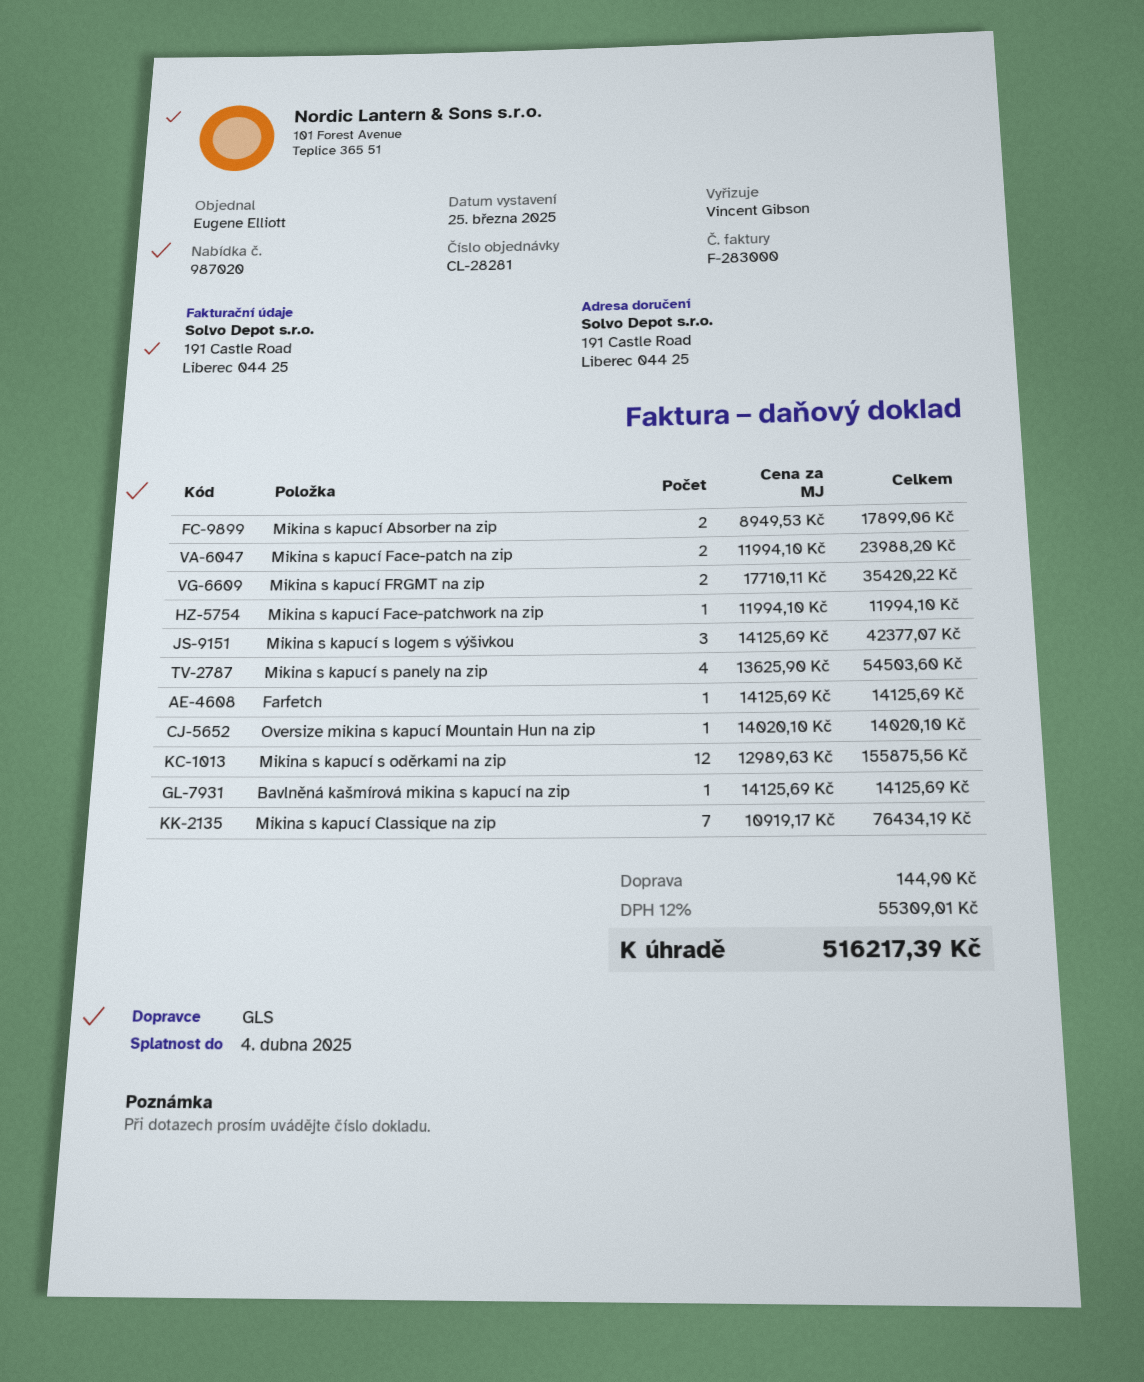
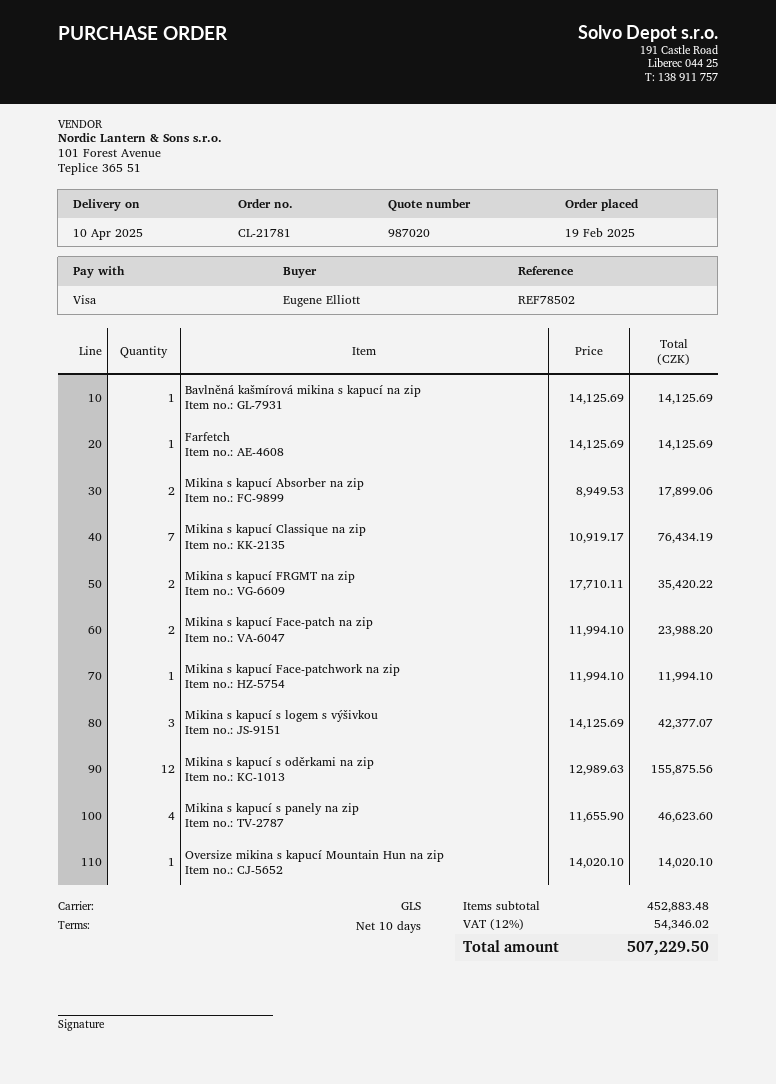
order number: CL-28281 -> CL-21781
Mikina s kapucí s panely na zip: 4 x 13625.90 = 54503.60 -> 4 x 11655.90 = 46623.60
shipping: 144.90 -> none
tax: 12% = 55309.01 -> 12% = 54346.02
total: 516217.39 -> 507229.50

